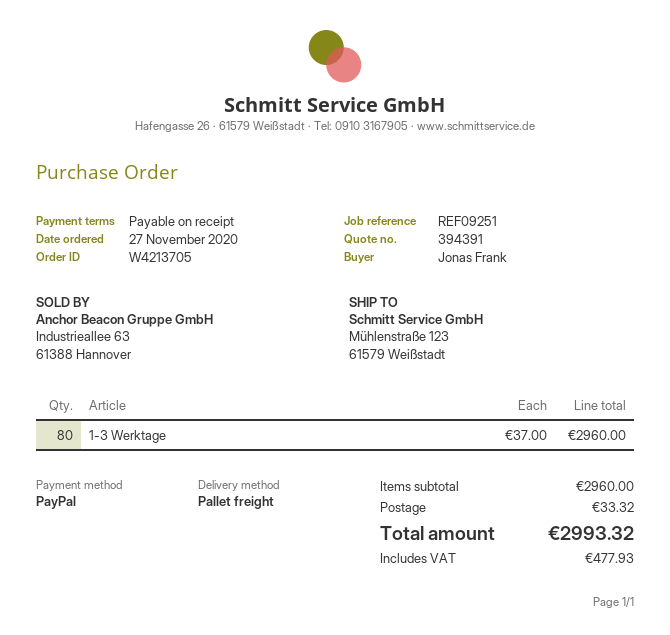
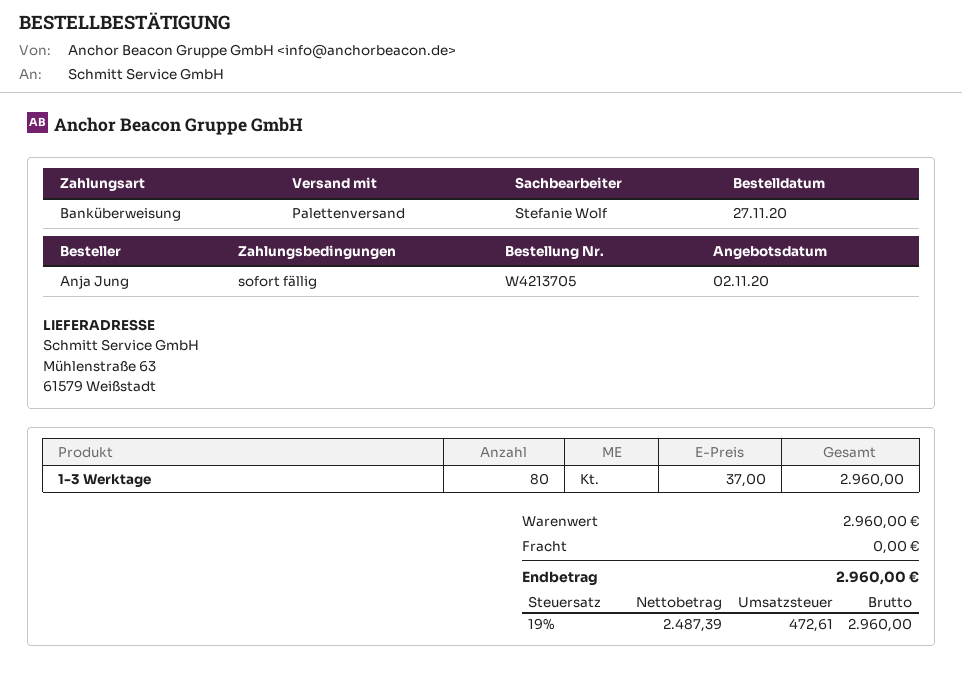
ordered by: Jonas Frank -> Anja Jung
payment method: PayPal -> bank transfer
ship to: Mühlenstraße 123, 61579 Weißstadt -> Mühlenstraße 63, 61579 Weißstadt
shipping: 33.32 -> 0.00
tax: 477.93 -> 472.61
total: 2993.32 -> 2960.00

